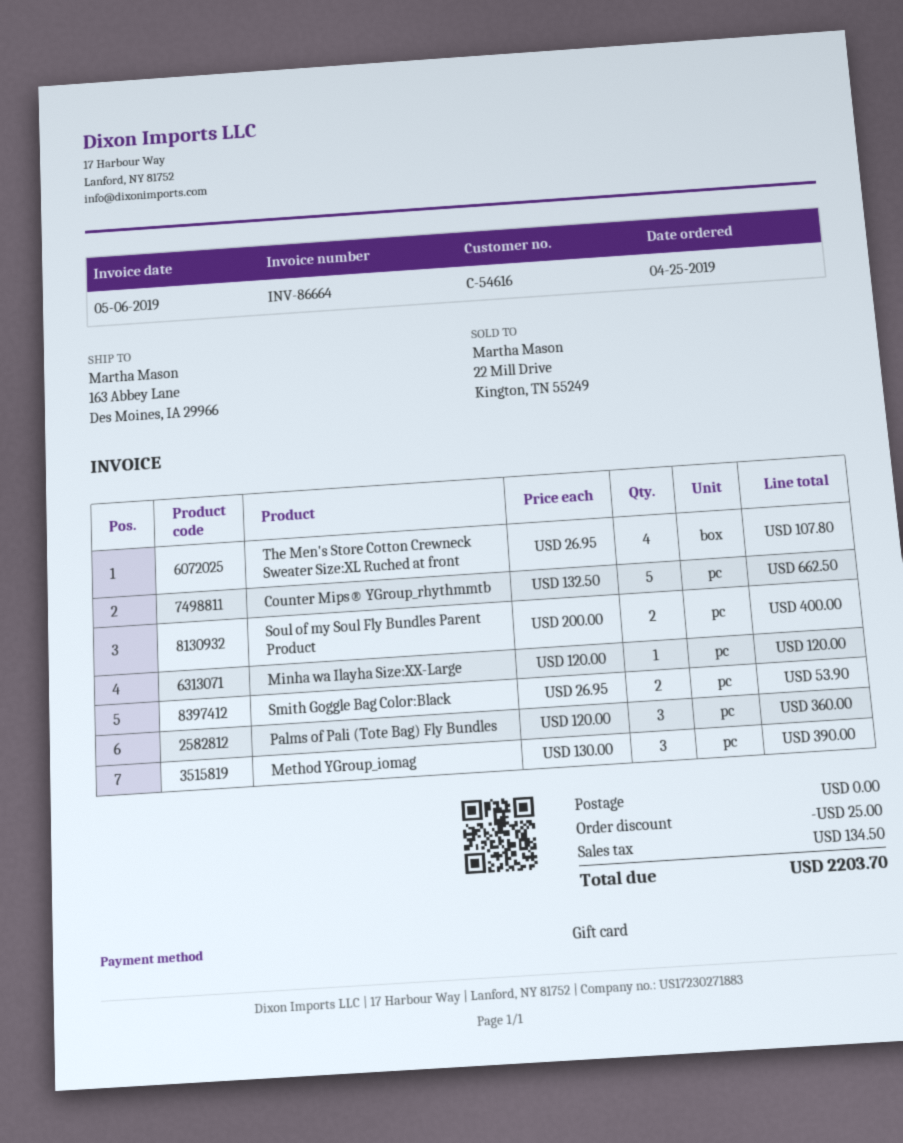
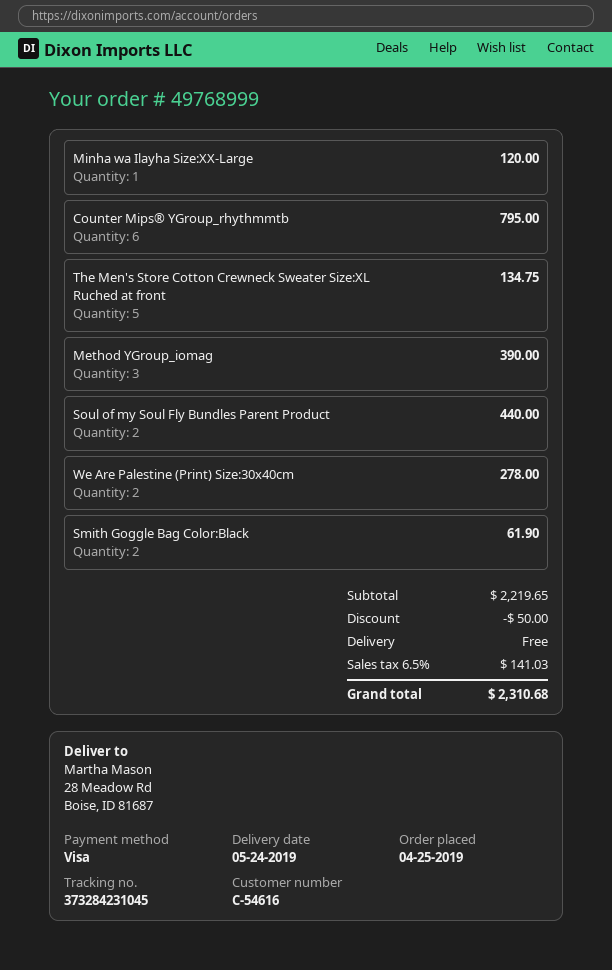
payment method: gift card -> Visa
ship to: 163 Abbey Lane, Des Moines, IA 29966 -> 28 Meadow Rd, Boise, ID 81687
The Men's Store Cotton Crewneck Sweater Size:XL Ruched at front: 4 for 107.80 -> 5 for 134.75
Counter Mips® YGroup_rhythmmtb: 5 for 662.50 -> 6 for 795.00
Soul of my Soul Fly Bundles Parent Product: 2 for 400.00 -> 2 for 440.00
Smith Goggle Bag Color:Black: 2 for 53.90 -> 2 for 61.90
Palms of Pali (Tote Bag) Fly Bundles: 3 for 360.00 -> none
We Are Palestine (Print) Size:30x40cm: none -> 2 for 278.00
discount: 25.00 -> 50.00
tax: 134.50 -> 141.03
total: 2203.70 -> 2310.68

